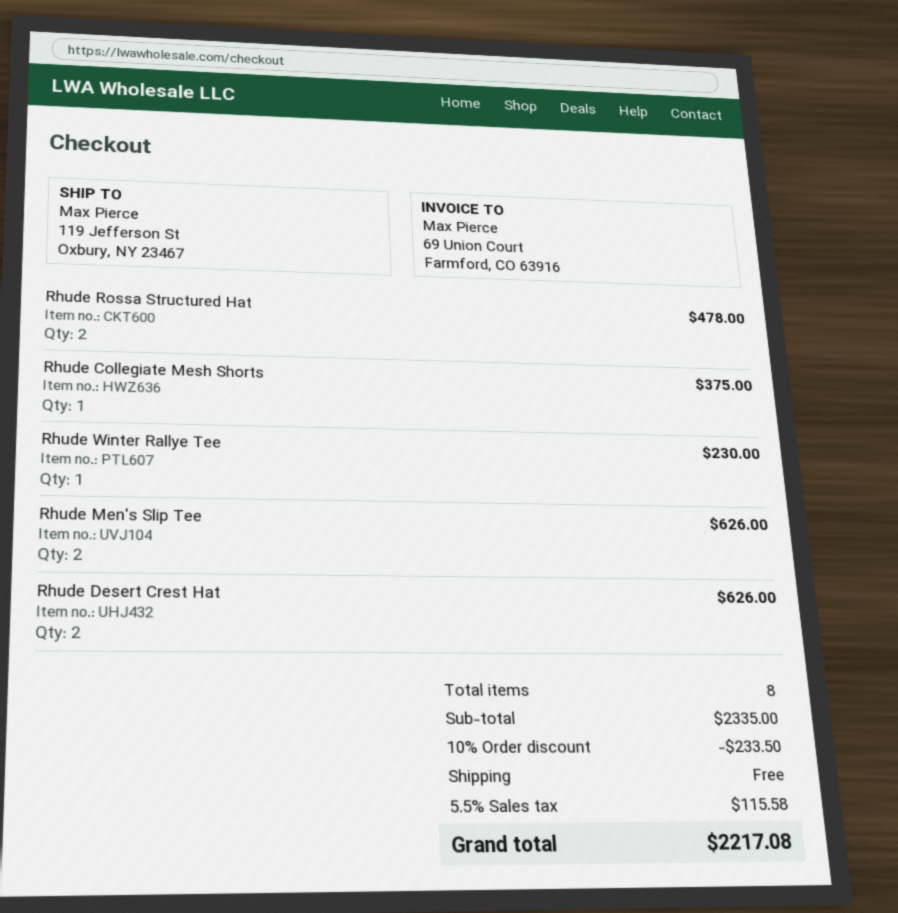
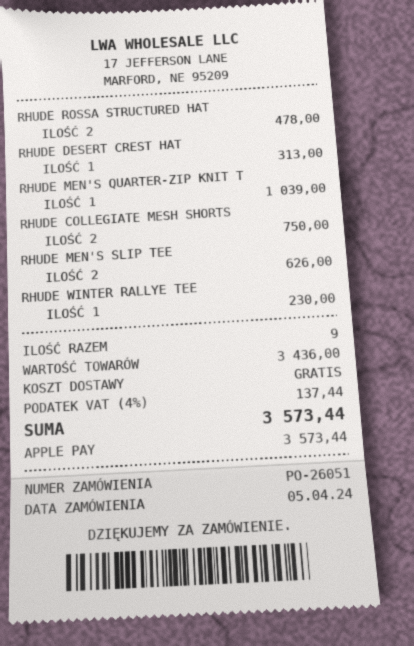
Rhude Collegiate Mesh Shorts: 1 for 375.00 -> 2 for 750.00
Rhude Desert Crest Hat: 2 for 626.00 -> 1 for 313.00
RHUDE MEN'S QUARTER-ZIP KNIT T: none -> 1 for 1039.00
total quantity: 8 -> 9
subtotal: 2335.00 -> 3436.00
discount: 10% = 233.50 -> none
tax: 5.5% = 115.58 -> 4% = 137.44
total: 2217.08 -> 3573.44

